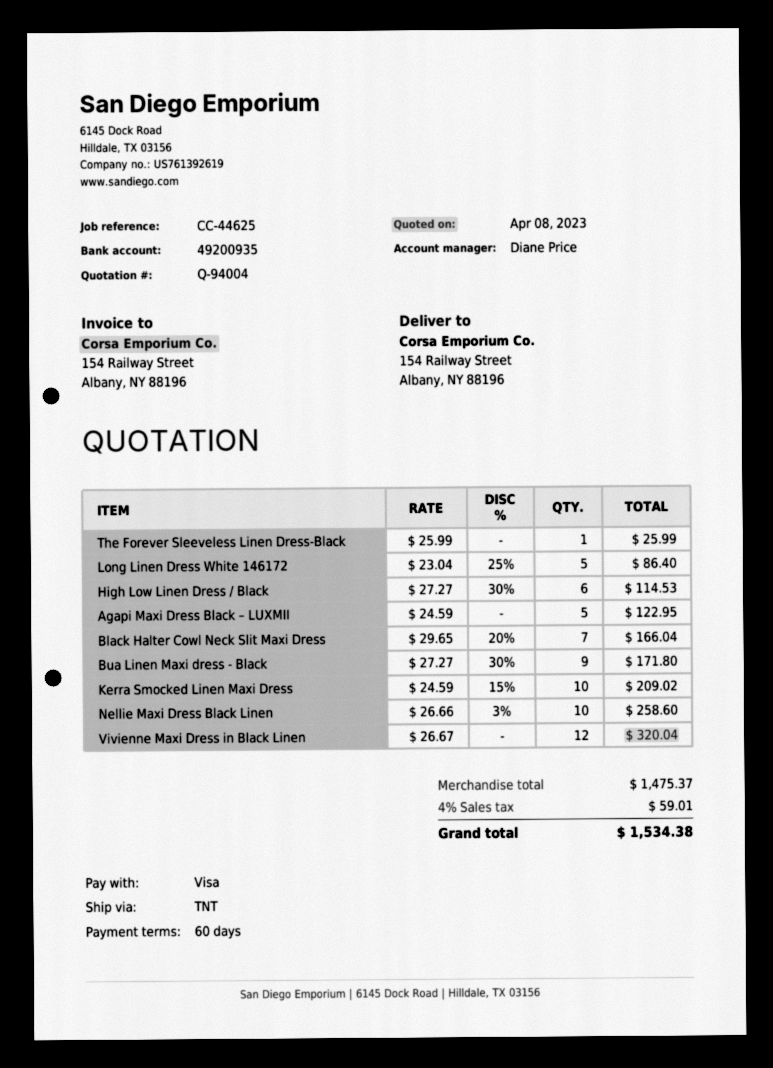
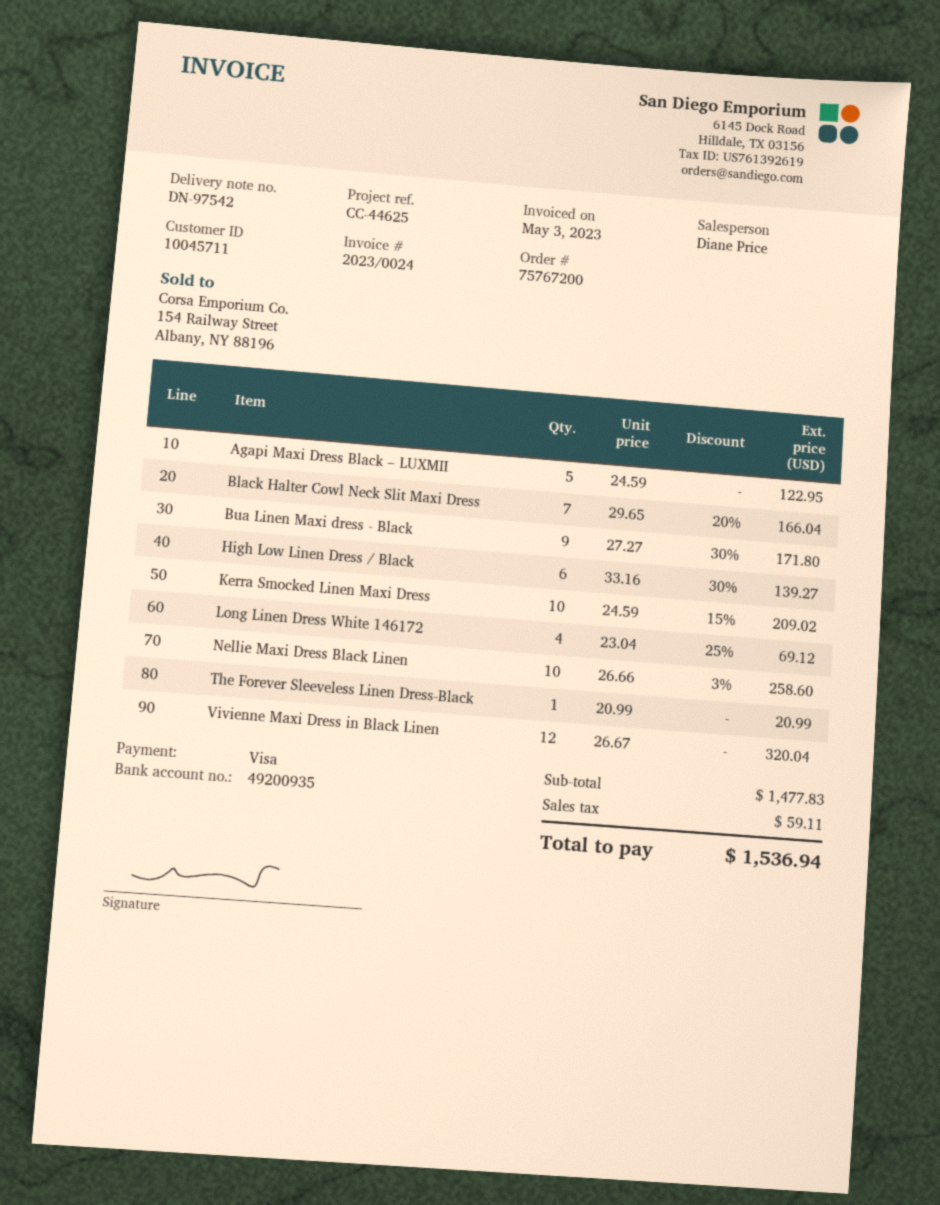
The Forever Sleeveless Linen Dress-Black: 1 x 25.99 = 25.99 -> 1 x 20.99 = 20.99
Long Linen Dress White 146172: 5 x 23.04 - 25% = 86.40 -> 4 x 23.04 - 25% = 69.12
High Low Linen Dress / Black: 6 x 27.27 - 30% = 114.53 -> 6 x 33.16 - 30% = 139.27
subtotal: 1475.37 -> 1477.83
tax: 59.01 -> 59.11
total: 1534.38 -> 1536.94

